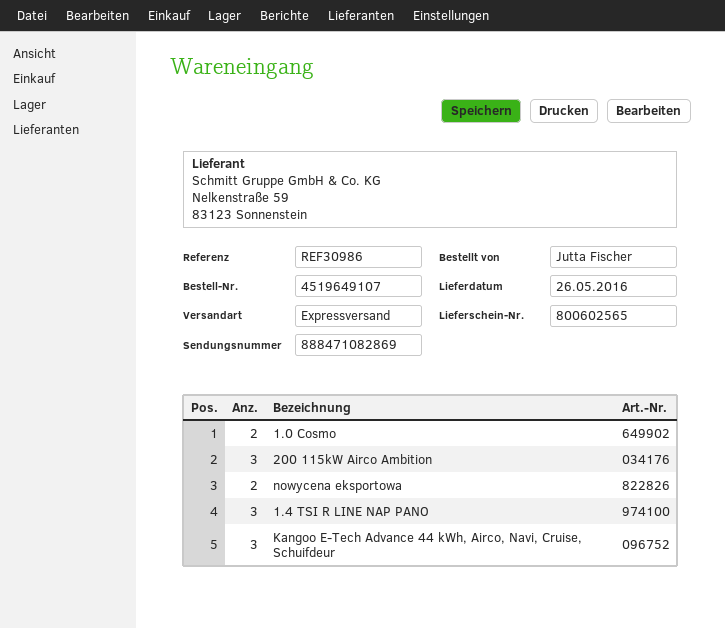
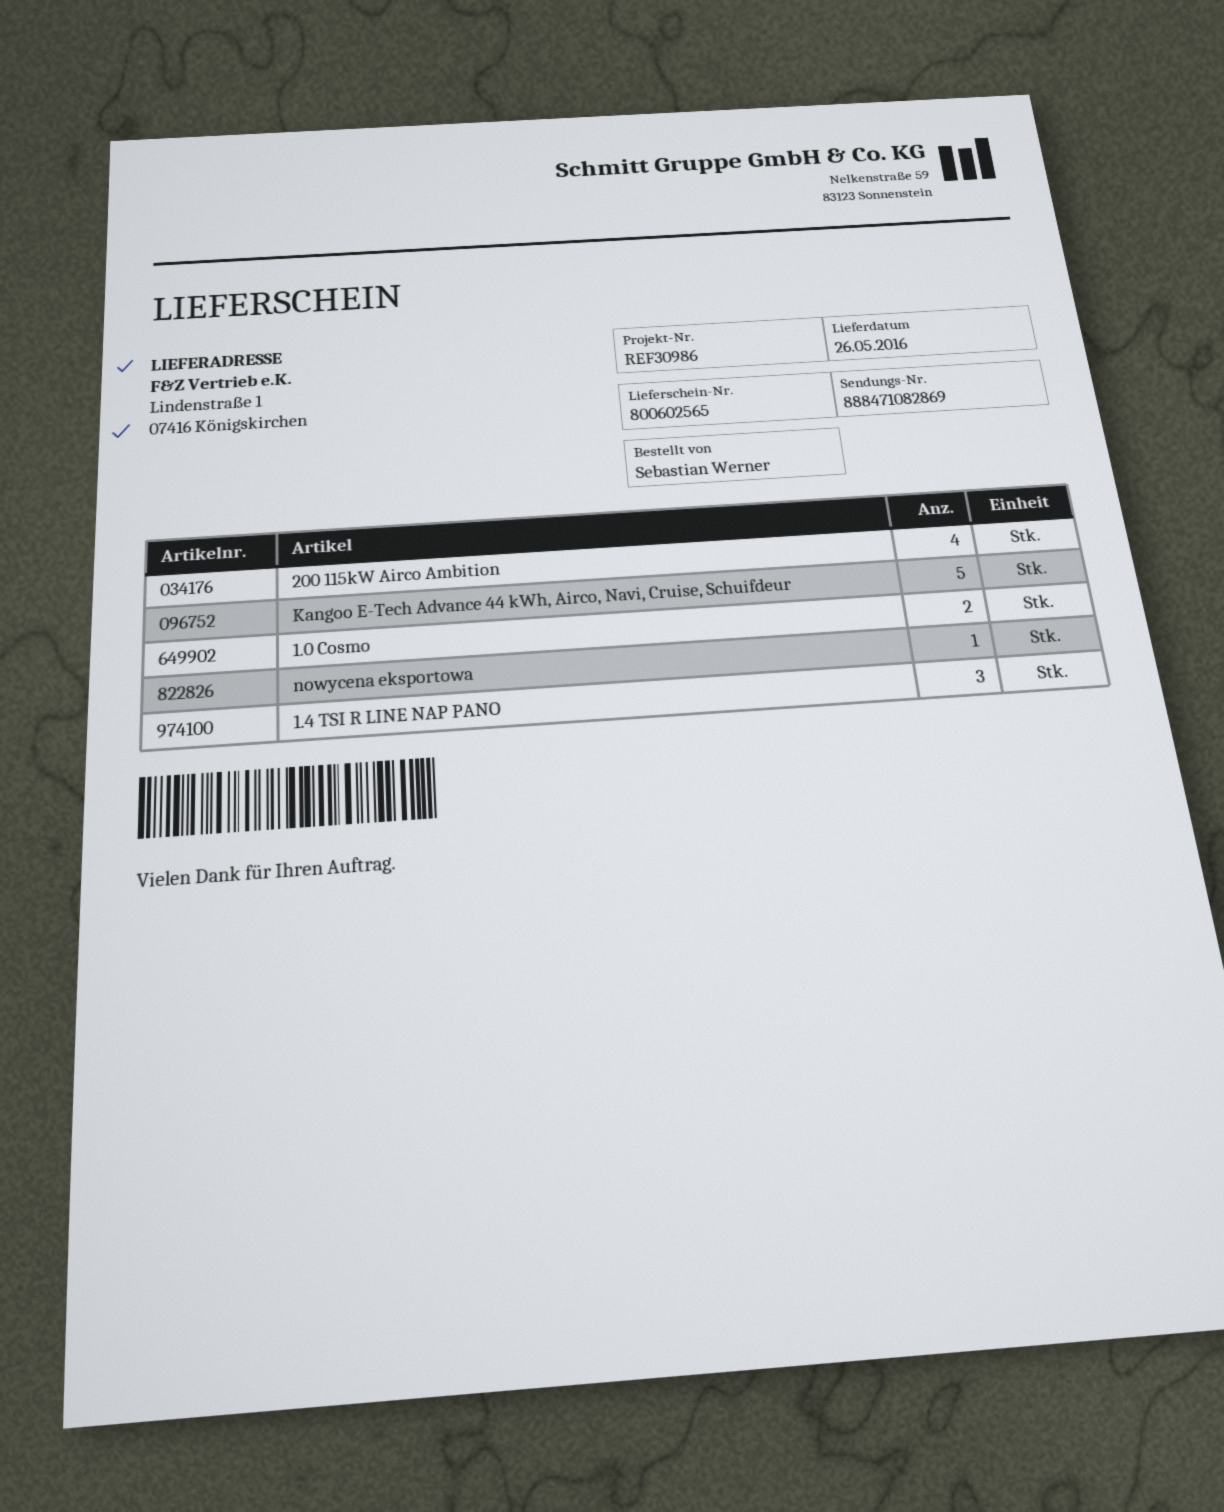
ordered by: Jutta Fischer -> Sebastian Werner
200 115kW Airco Ambition: 3 -> 4
nowycena eksportowa: 2 -> 1
Kangoo E-Tech Advance 44 kWh, Airco, Navi, Cruise, Schuifdeur: 3 -> 5

